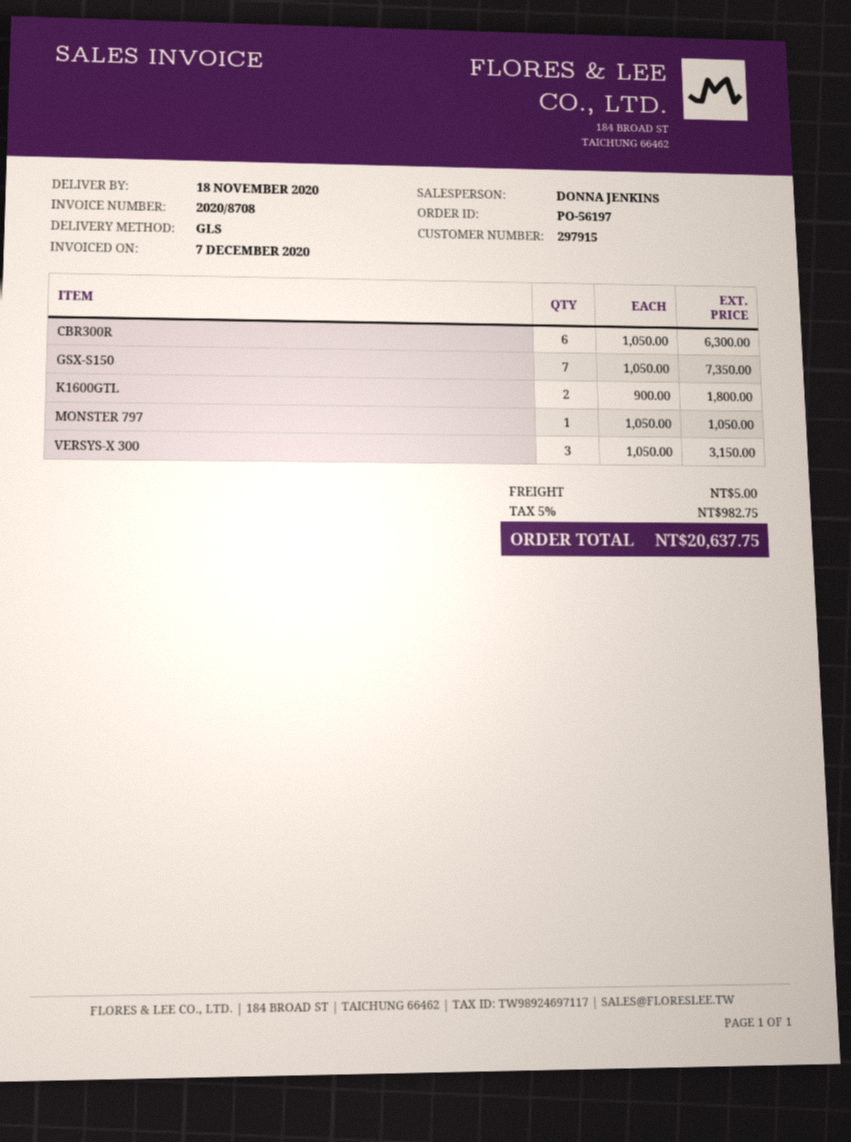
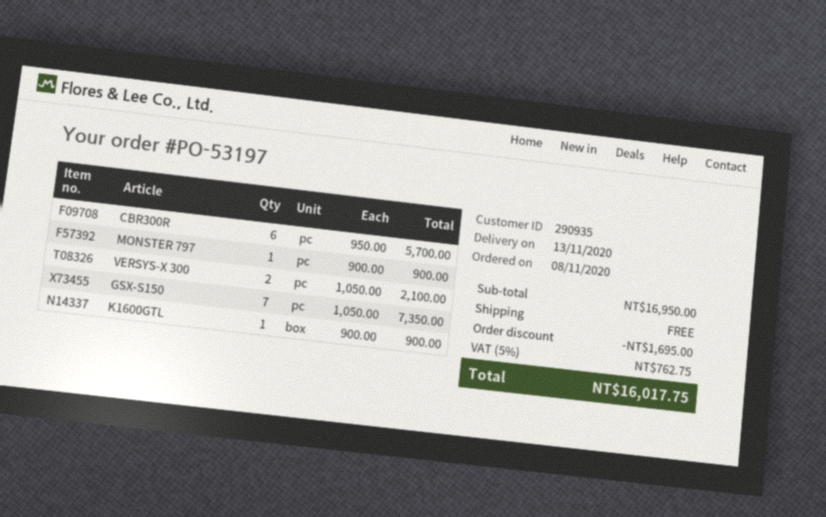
order number: PO-56197 -> PO-53197
delivery date: 2020-11-18 -> 2020-11-13
customer number: 297915 -> 290935
CBR300R: 6 x 1050.00 = 6300.00 -> 6 x 950.00 = 5700.00
K1600GTL: 2 x 900.00 = 1800.00 -> 1 x 900.00 = 900.00
MONSTER 797: 1 x 1050.00 = 1050.00 -> 1 x 900.00 = 900.00
VERSYS-X 300: 3 x 1050.00 = 3150.00 -> 2 x 1050.00 = 2100.00
discount: none -> 1695.00
shipping: 5.00 -> 0.00
tax: 5% = 982.75 -> 5% = 762.75
total: 20637.75 -> 16017.75

